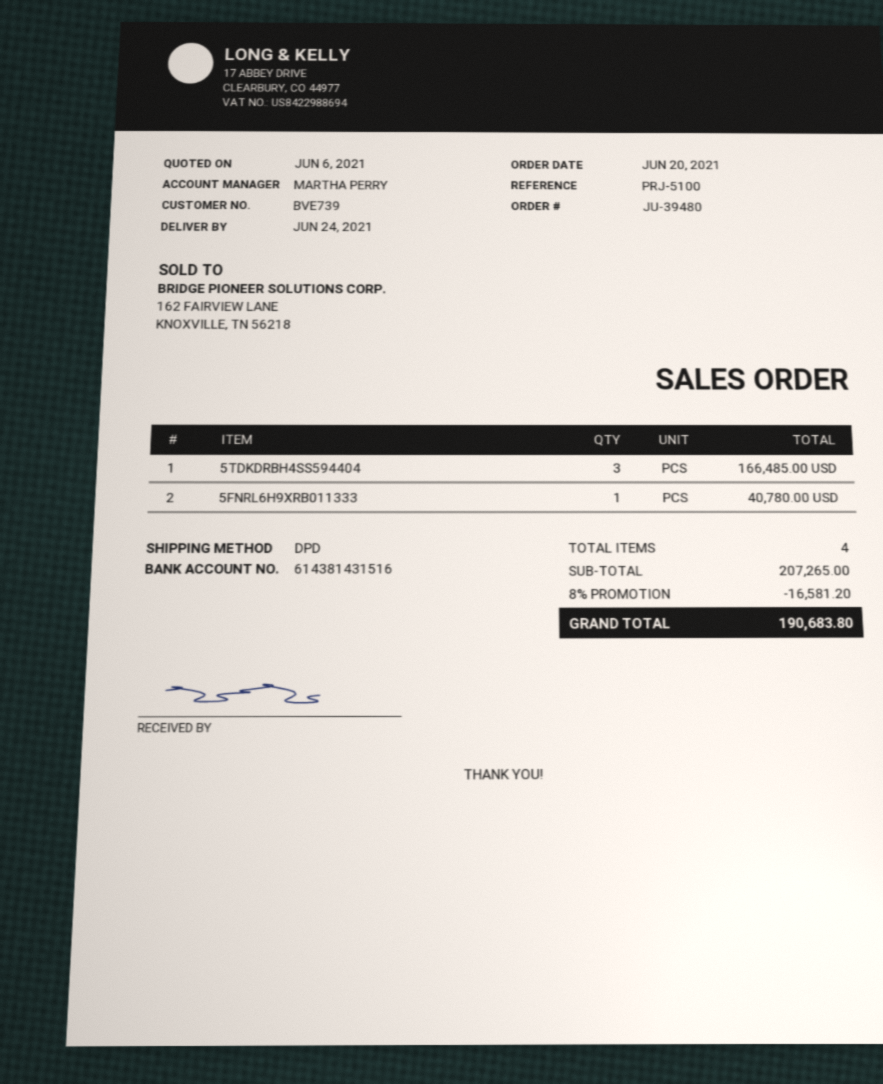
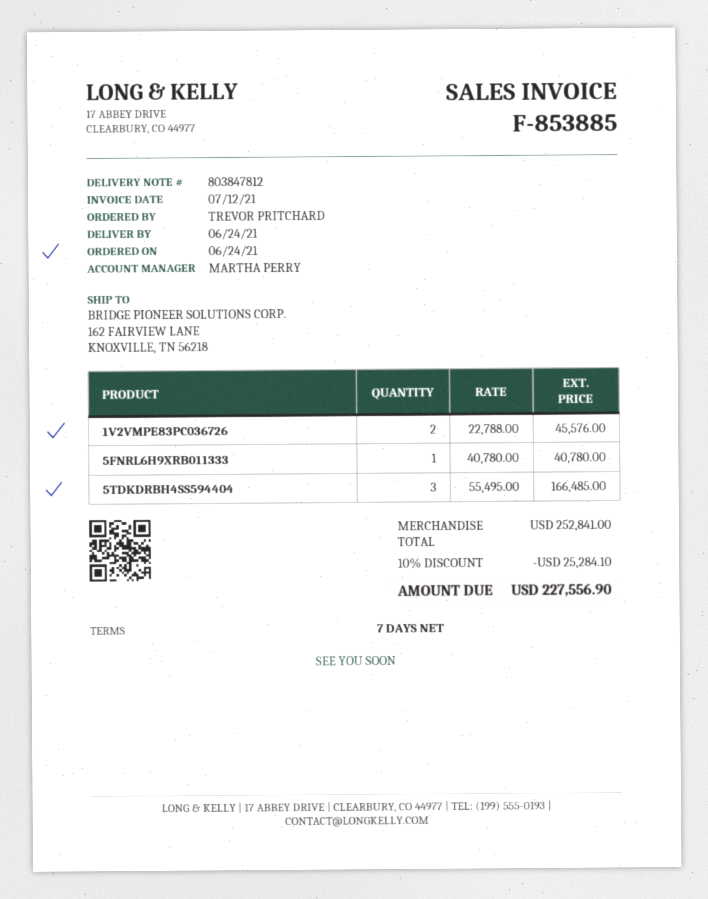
order date: 2021-06-20 -> 2021-06-24
1V2VMPE83PC036726: none -> 2 for 45576.00
subtotal: 207265.00 -> 252841.00
discount: 8% = 16581.20 -> 10% = 25284.10
total: 190683.80 -> 227556.90

